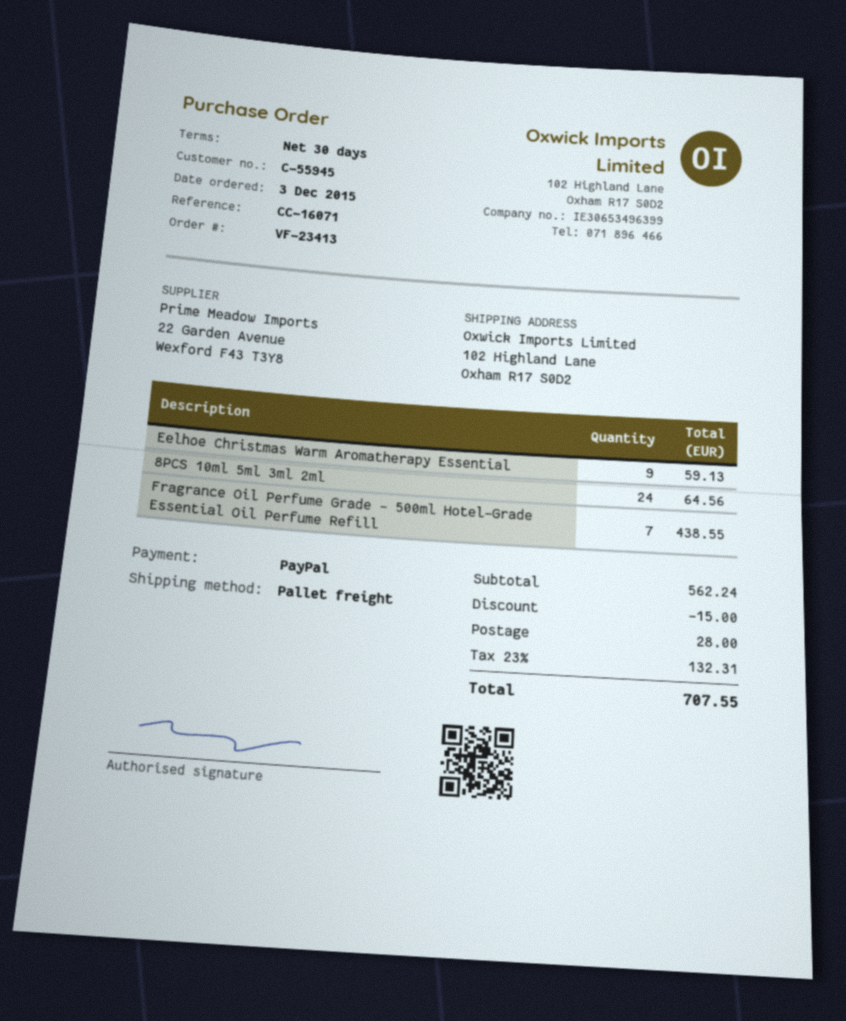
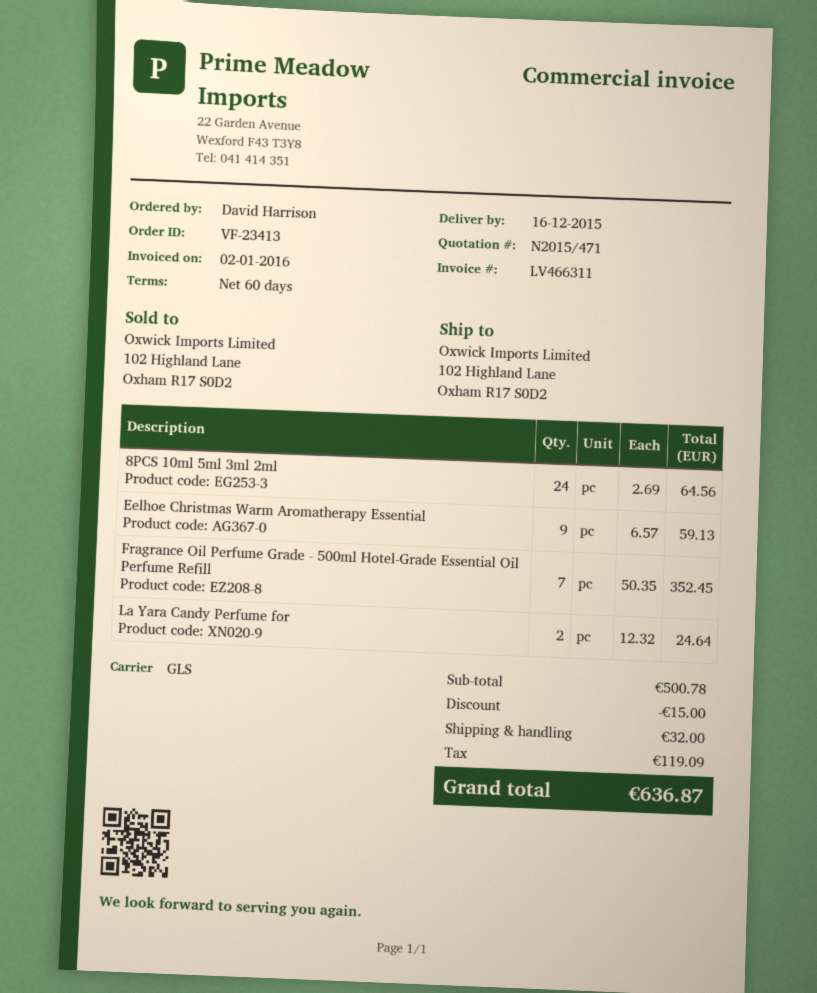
payment terms: 30 days -> 60 days
shipping method: pallet freight -> GLS
Fragrance Oil Perfume Grade - 500ml Hotel-Grade Essential Oil Perfume Refill: 7 for 438.55 -> 7 for 352.45
La Yara Candy Perfume for: none -> 2 for 24.64
subtotal: 562.24 -> 500.78
shipping: 28.00 -> 32.00
tax: 132.31 -> 119.09
total: 707.55 -> 636.87

